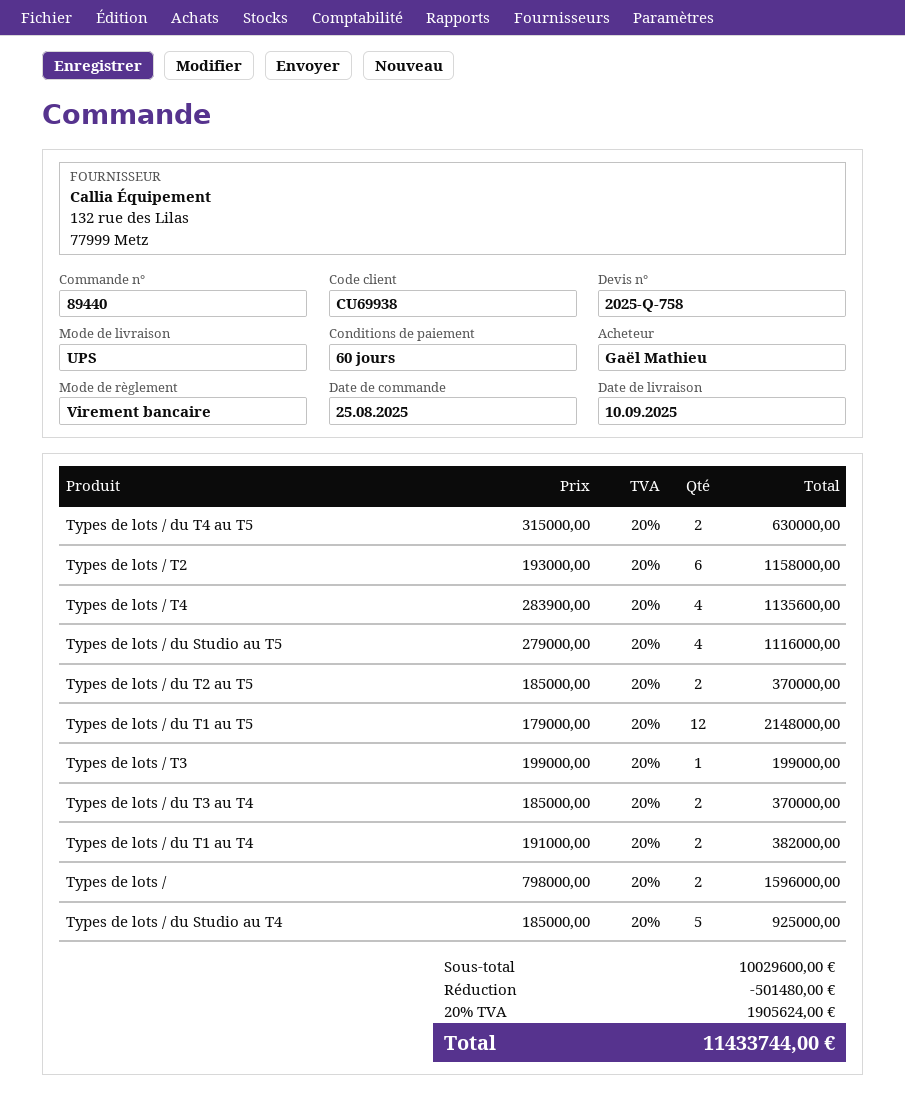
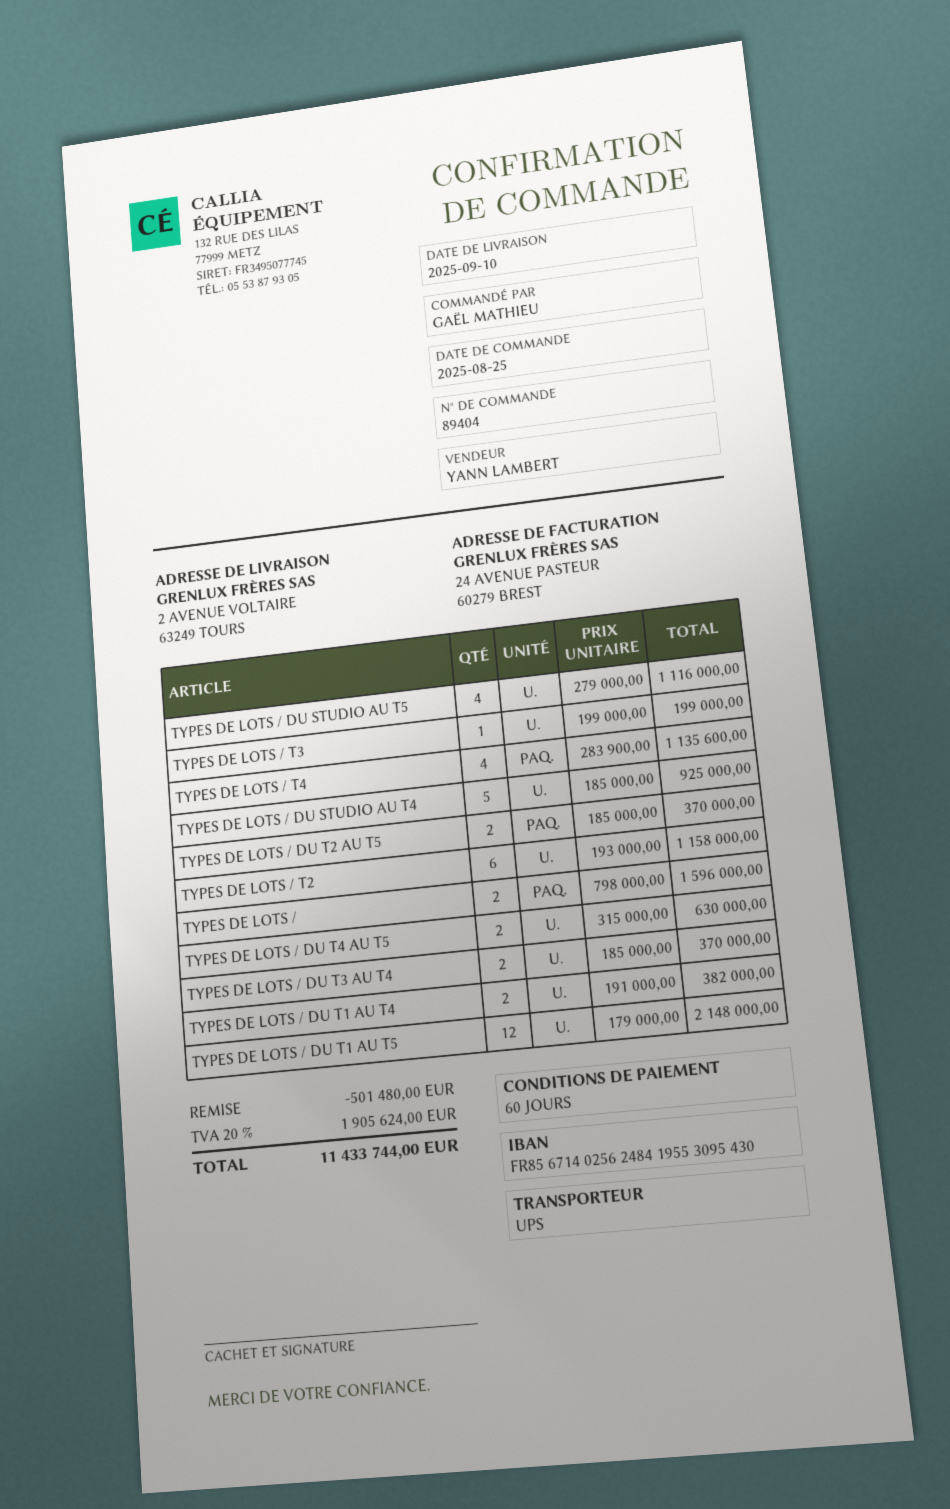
order number: 89440 -> 89404

